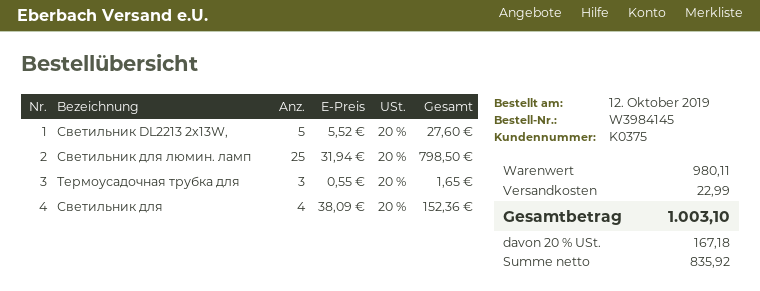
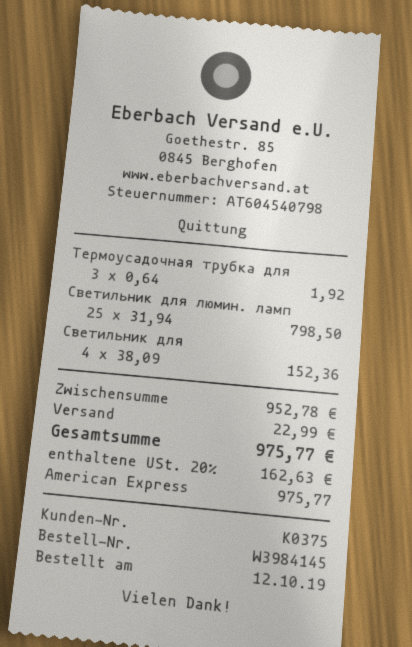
Светильник DL2213 2x13W,: 5 x 5.52 = 27.60 -> none
Термоусадочная трубка для: 3 x 0.55 = 1.65 -> 3 x 0.64 = 1.92
subtotal: 980.11 -> 952.78
tax: 20% = 167.18 -> 20% = 162.63
total: 1003.10 -> 975.77

